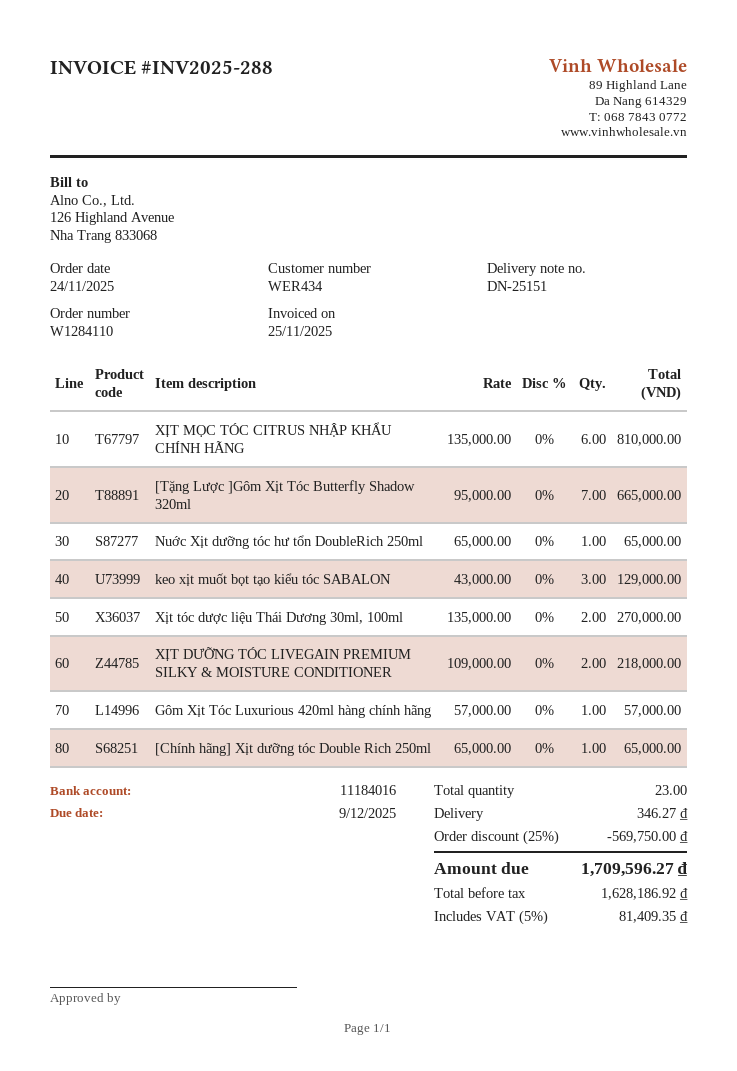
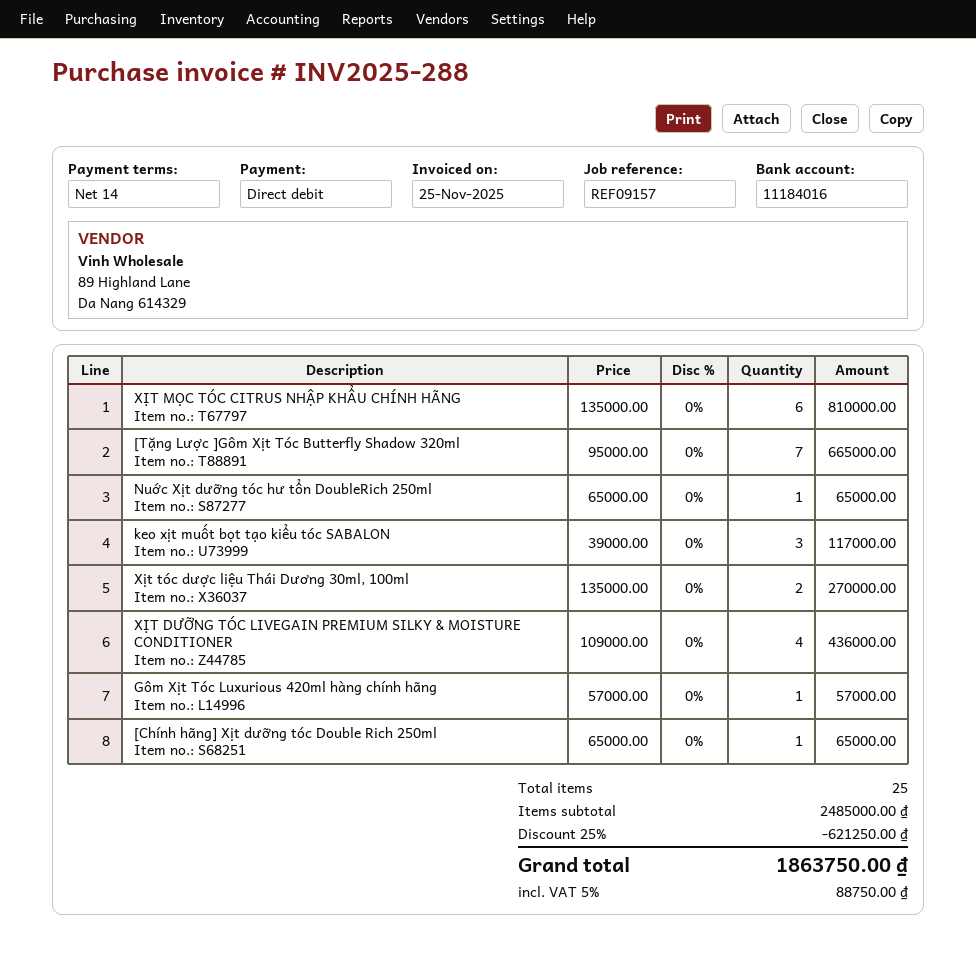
keo xịt muốt bọt tạo kiểu tóc SABALON: 3 x 43000.00 = 129000.00 -> 3 x 39000.00 = 117000.00
XỊT DƯỠNG TÓC LIVEGAIN PREMIUM SILKY & MOISTURE CONDITIONER: 2 x 109000.00 = 218000.00 -> 4 x 109000.00 = 436000.00
total quantity: 23 -> 25
discount: 25% = 569750.00 -> 25% = 621250.00
shipping: 346.27 -> none
tax: 5% = 81409.35 -> 5% = 88750.00
total: 1709596.27 -> 1863750.00

